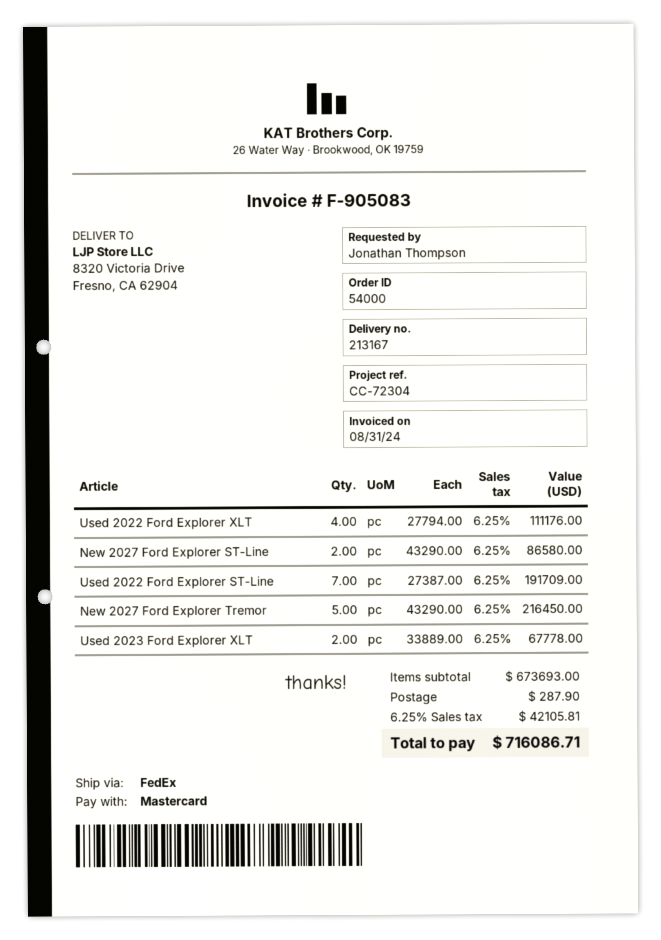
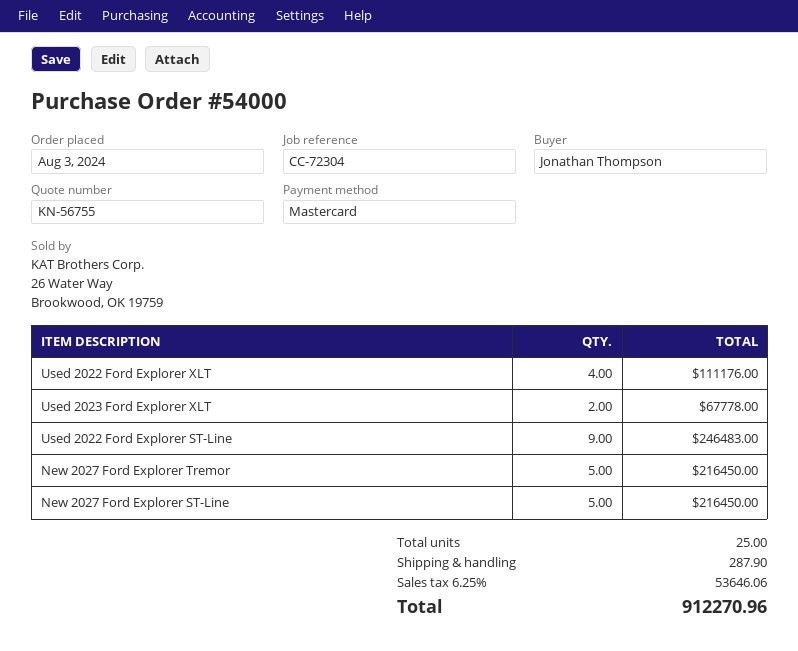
New 2027 Ford Explorer ST-Line: 2 for 86580.00 -> 5 for 216450.00
Used 2022 Ford Explorer ST-Line: 7 for 191709.00 -> 9 for 246483.00
tax: 6.25% = 42105.81 -> 6.25% = 53646.06
total: 716086.71 -> 912270.96

